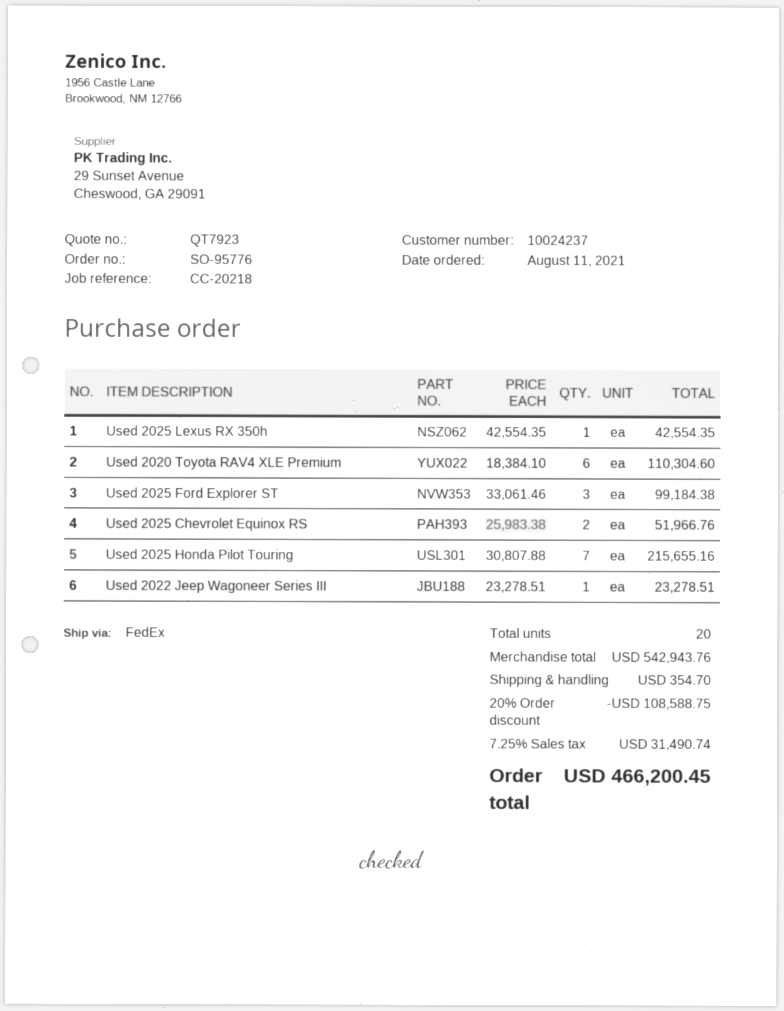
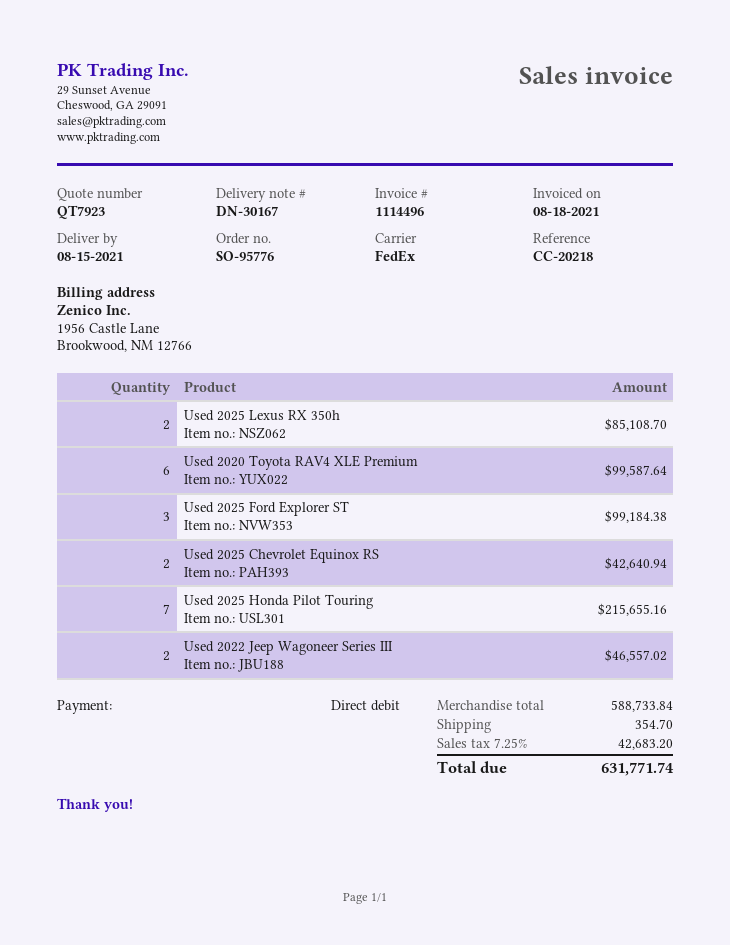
Used 2025 Lexus RX 350h: 1 for 42554.35 -> 2 for 85108.70
Used 2020 Toyota RAV4 XLE Premium: 6 for 110304.60 -> 6 for 99587.64
Used 2025 Chevrolet Equinox RS: 2 for 51966.76 -> 2 for 42640.94
Used 2022 Jeep Wagoneer Series III: 1 for 23278.51 -> 2 for 46557.02
subtotal: 542943.76 -> 588733.84
discount: 20% = 108588.75 -> none
tax: 7.25% = 31490.74 -> 7.25% = 42683.20
total: 466200.45 -> 631771.74

